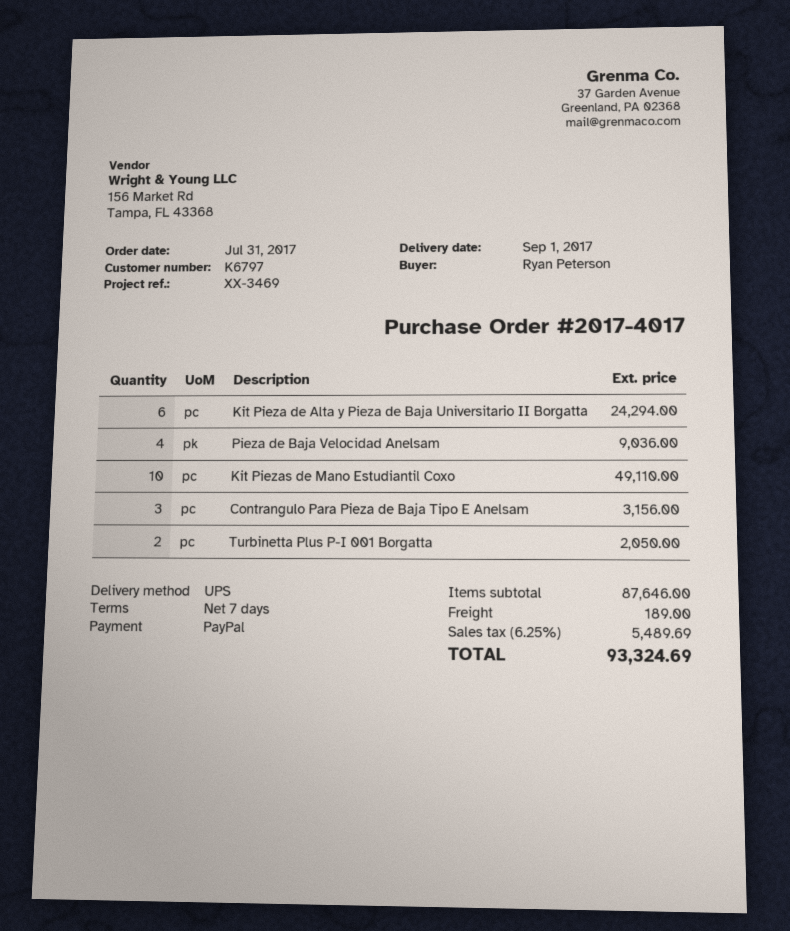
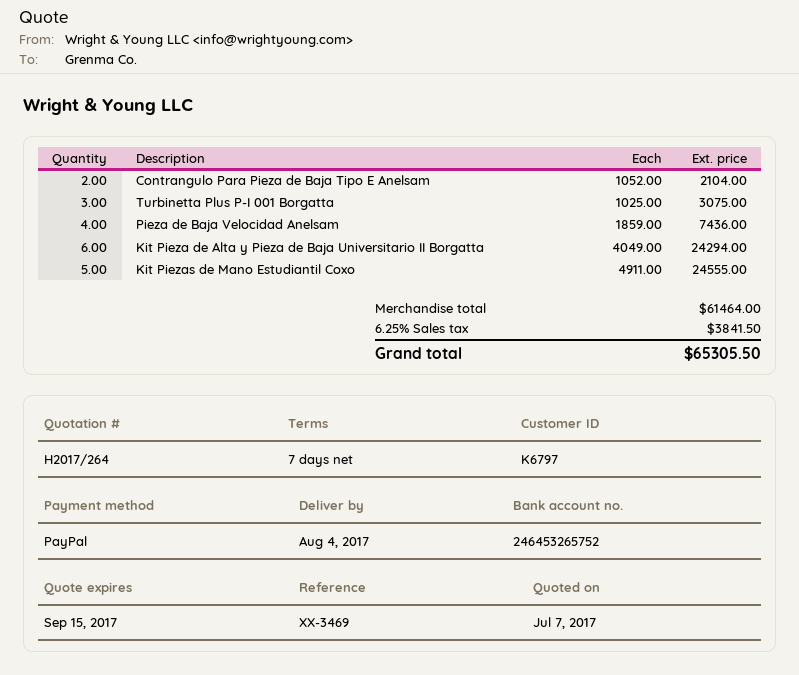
delivery date: 2017-09-01 -> 2017-08-04
Pieza de Baja Velocidad Anelsam: 4 for 9036.00 -> 4 for 7436.00
Kit Piezas de Mano Estudiantil Coxo: 10 for 49110.00 -> 5 for 24555.00
Contrangulo Para Pieza de Baja Tipo E Anelsam: 3 for 3156.00 -> 2 for 2104.00
Turbinetta Plus P-I 001 Borgatta: 2 for 2050.00 -> 3 for 3075.00
subtotal: 87646.00 -> 61464.00
shipping: 189.00 -> none
tax: 6.25% = 5489.69 -> 6.25% = 3841.50
total: 93324.69 -> 65305.50

